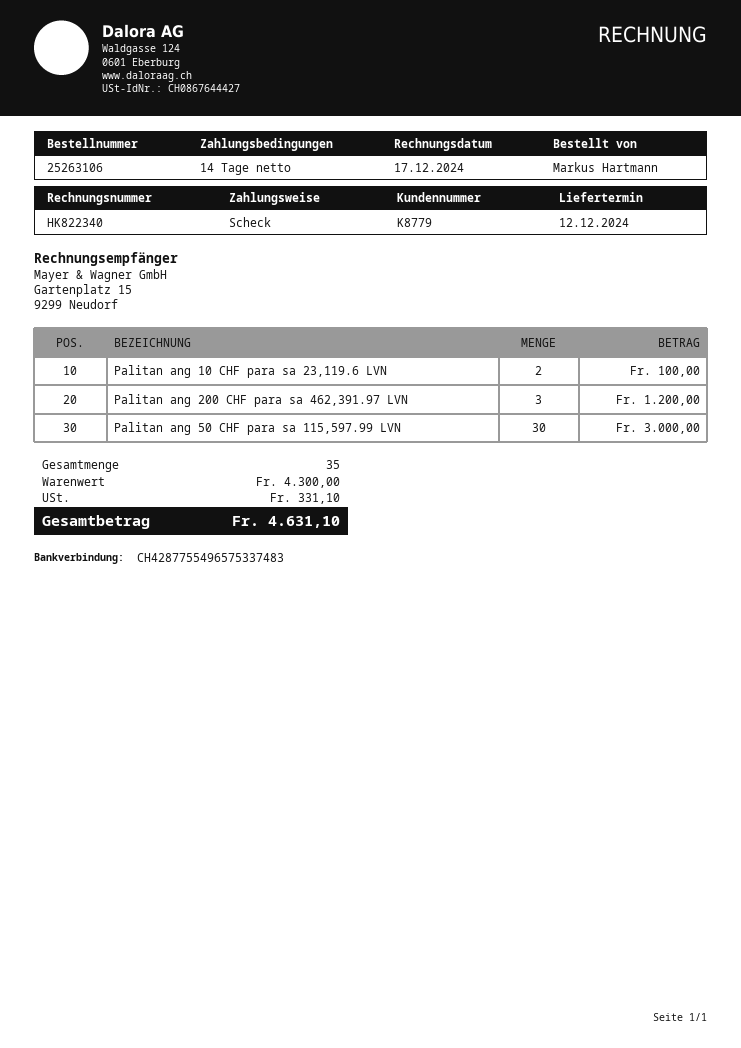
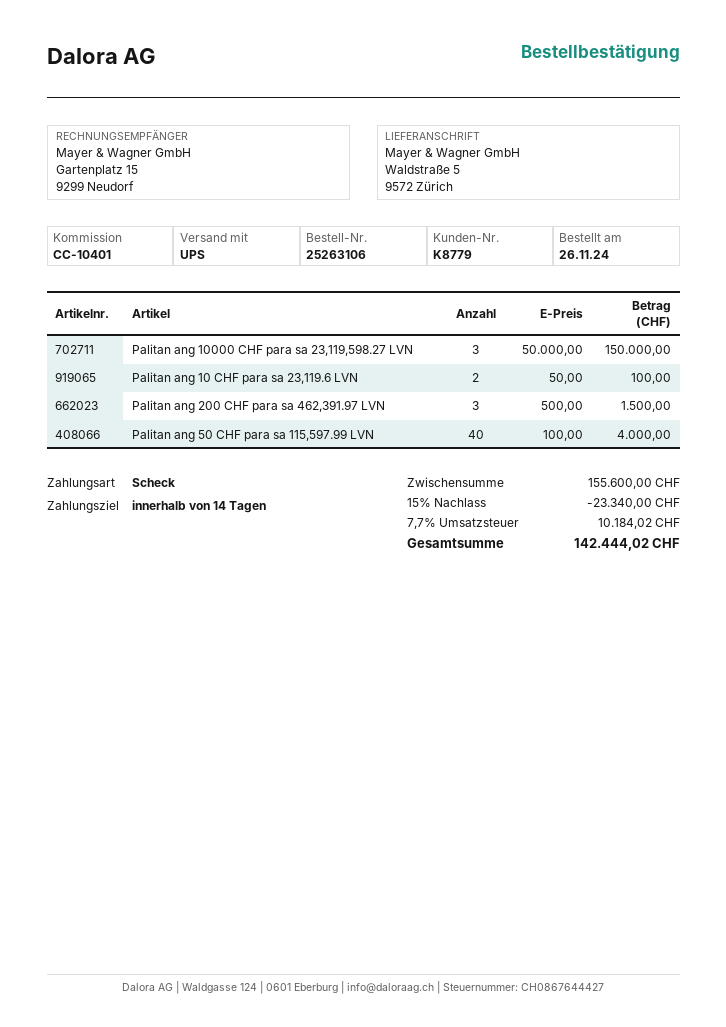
Palitan ang 200 CHF para sa 462,391.97 LVN: 3 for 1200.00 -> 3 for 1500.00
Palitan ang 50 CHF para sa 115,597.99 LVN: 30 for 3000.00 -> 40 for 4000.00
Palitan ang 10000 CHF para sa 23,119,598.27 LVN: none -> 3 for 150000.00
subtotal: 4300.00 -> 155600.00
discount: none -> 15% = 23340.00
tax: 331.10 -> 10184.02
total: 4631.10 -> 142444.02

